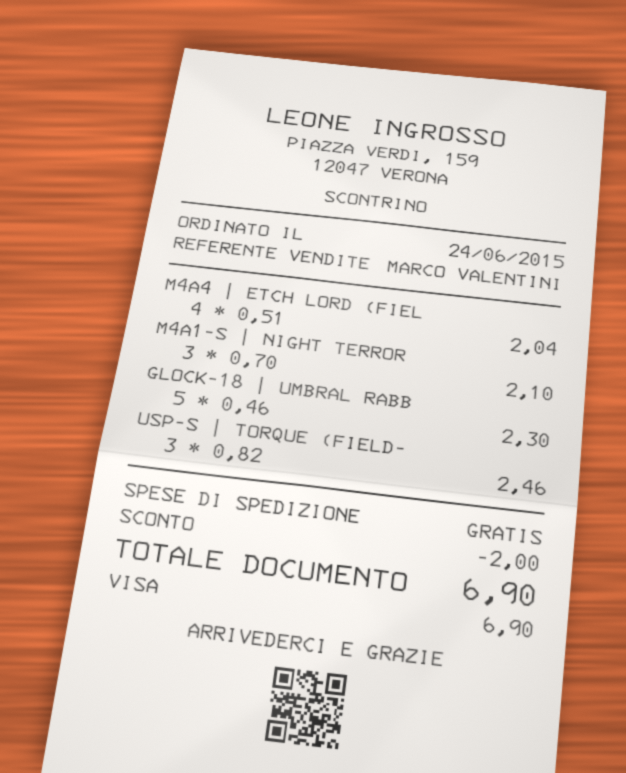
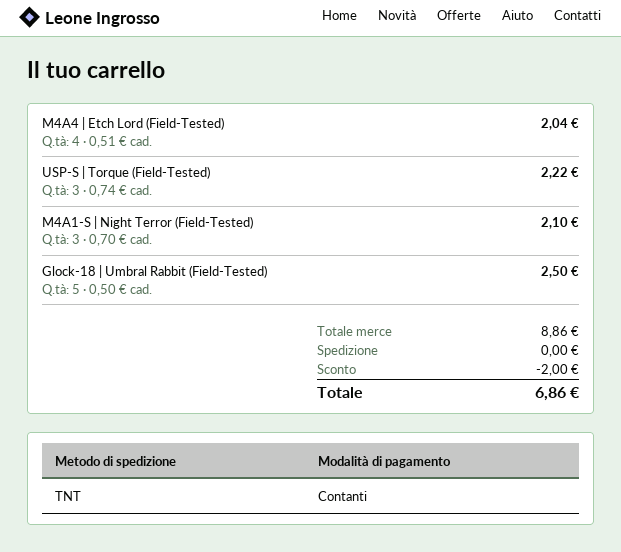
payment method: Visa -> cash
GLOCK-18 | UMBRAL RABB: 5 x 0.46 = 2.30 -> 5 x 0.50 = 2.50
USP-S | TORQUE (FIELD-: 3 x 0.82 = 2.46 -> 3 x 0.74 = 2.22
total: 6.90 -> 6.86

